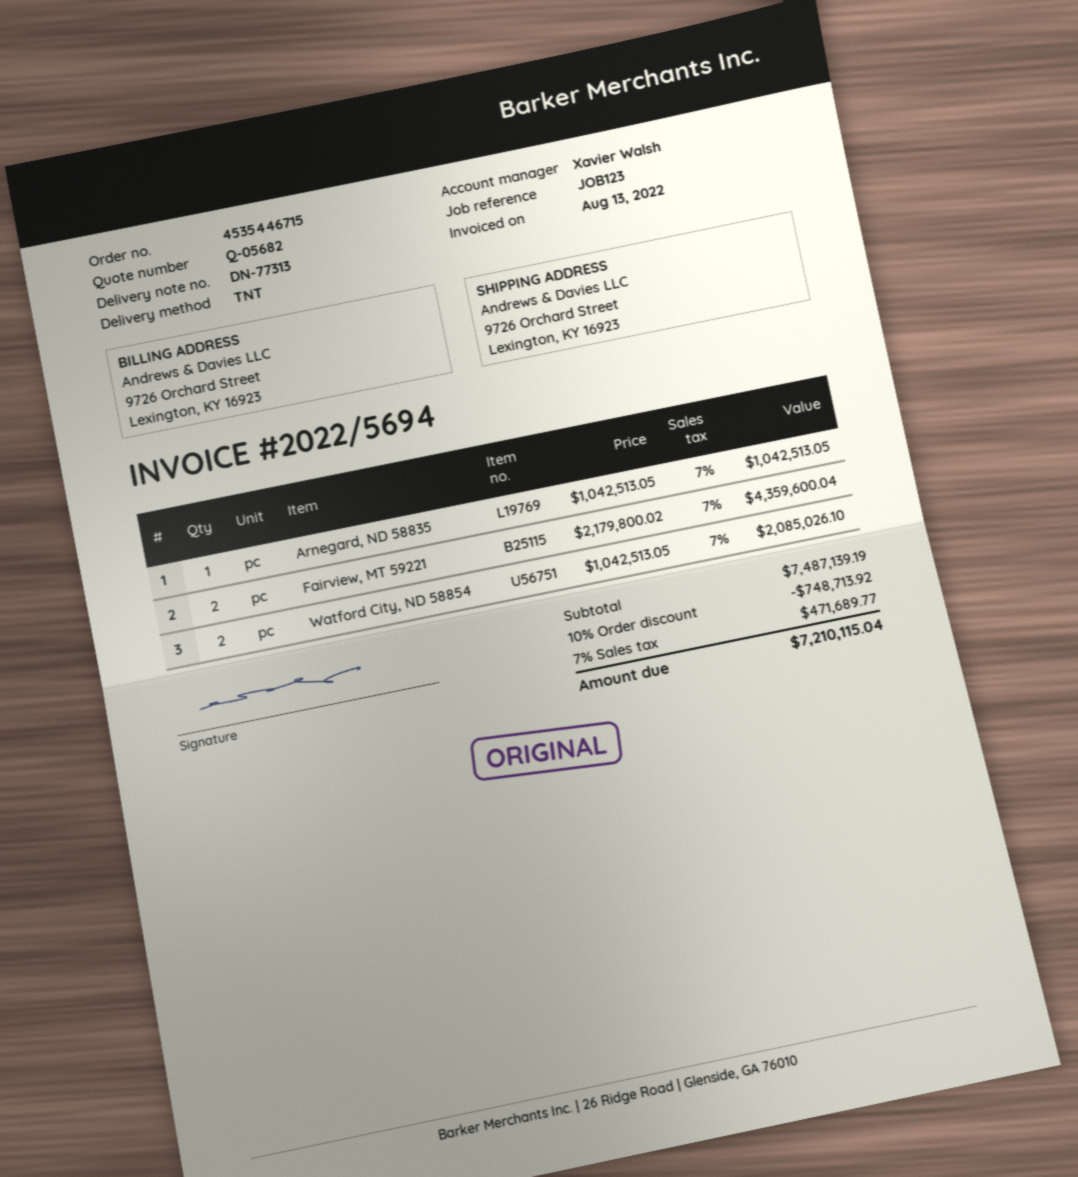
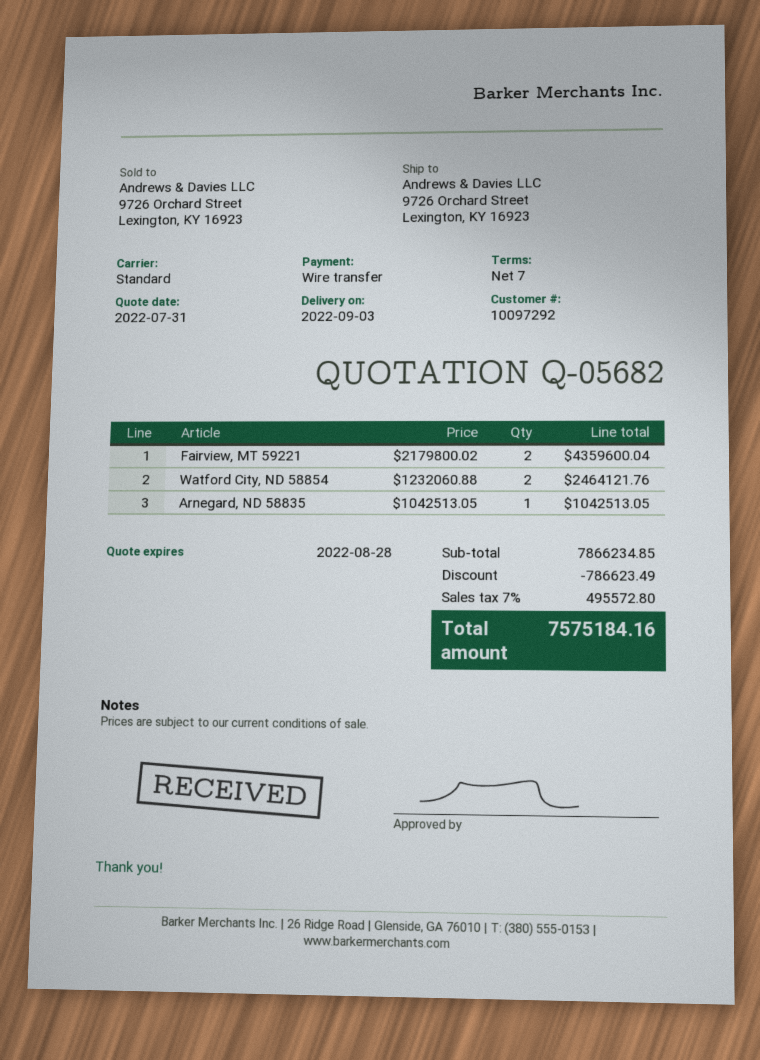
shipping method: TNT -> standard
Watford City, ND 58854: 2 x 1042513.05 = 2085026.10 -> 2 x 1232060.88 = 2464121.76
subtotal: 7487139.19 -> 7866234.85
discount: 748713.92 -> 786623.49
tax: 7% = 471689.77 -> 7% = 495572.80
total: 7210115.04 -> 7575184.16

